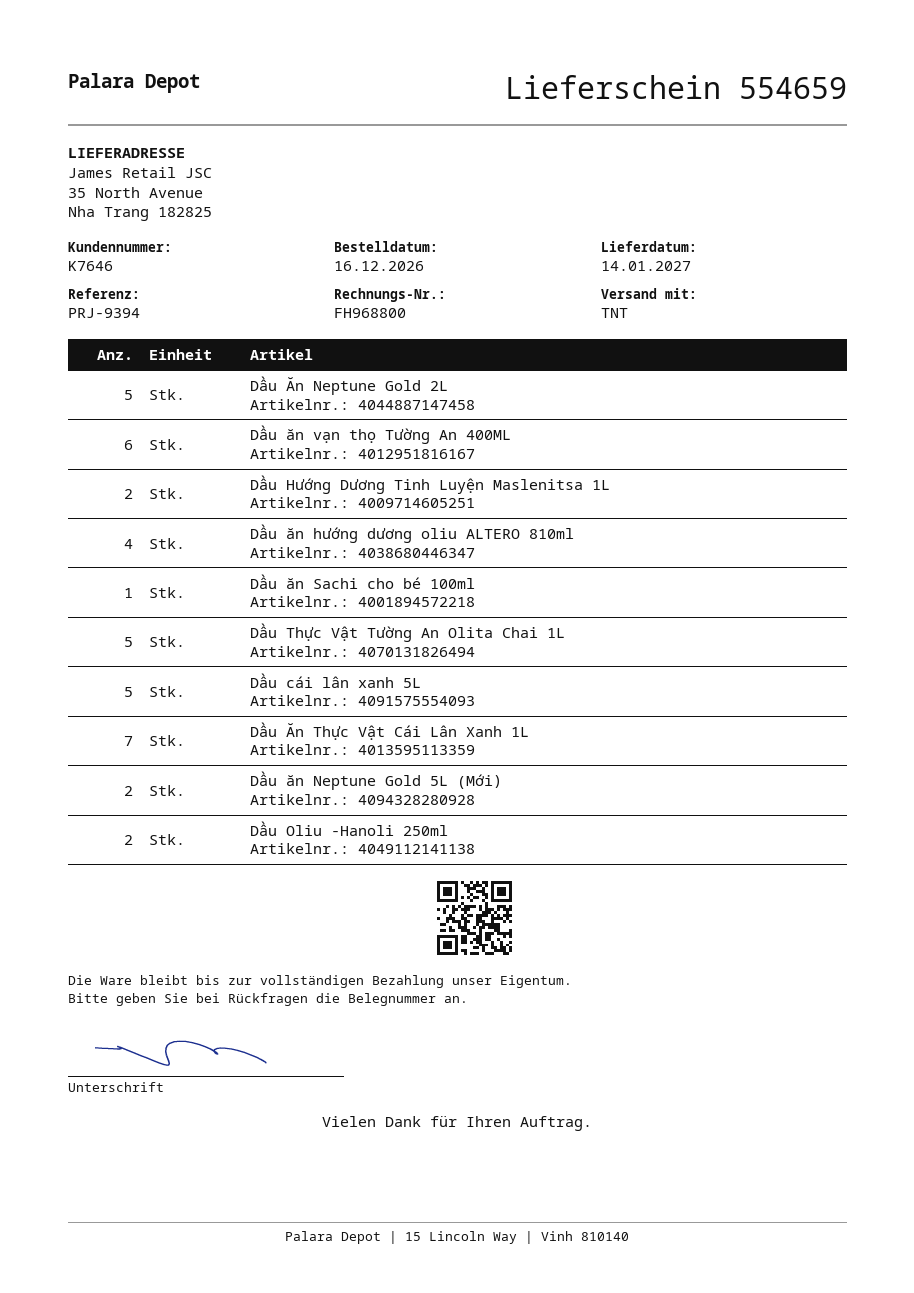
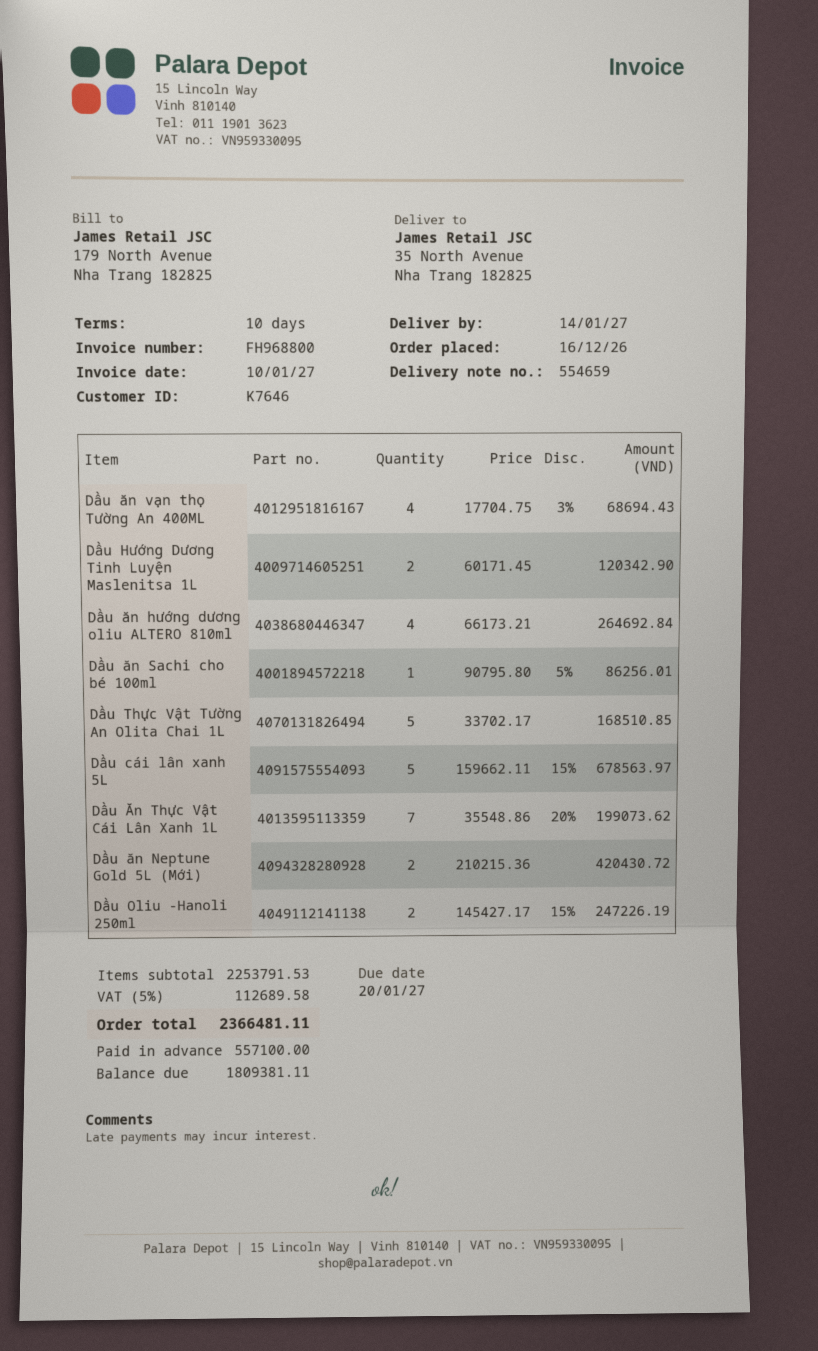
Dầu Ăn Neptune Gold 2L: 5 -> none
Dầu ăn vạn thọ Tường An 400ML: 6 -> 4

